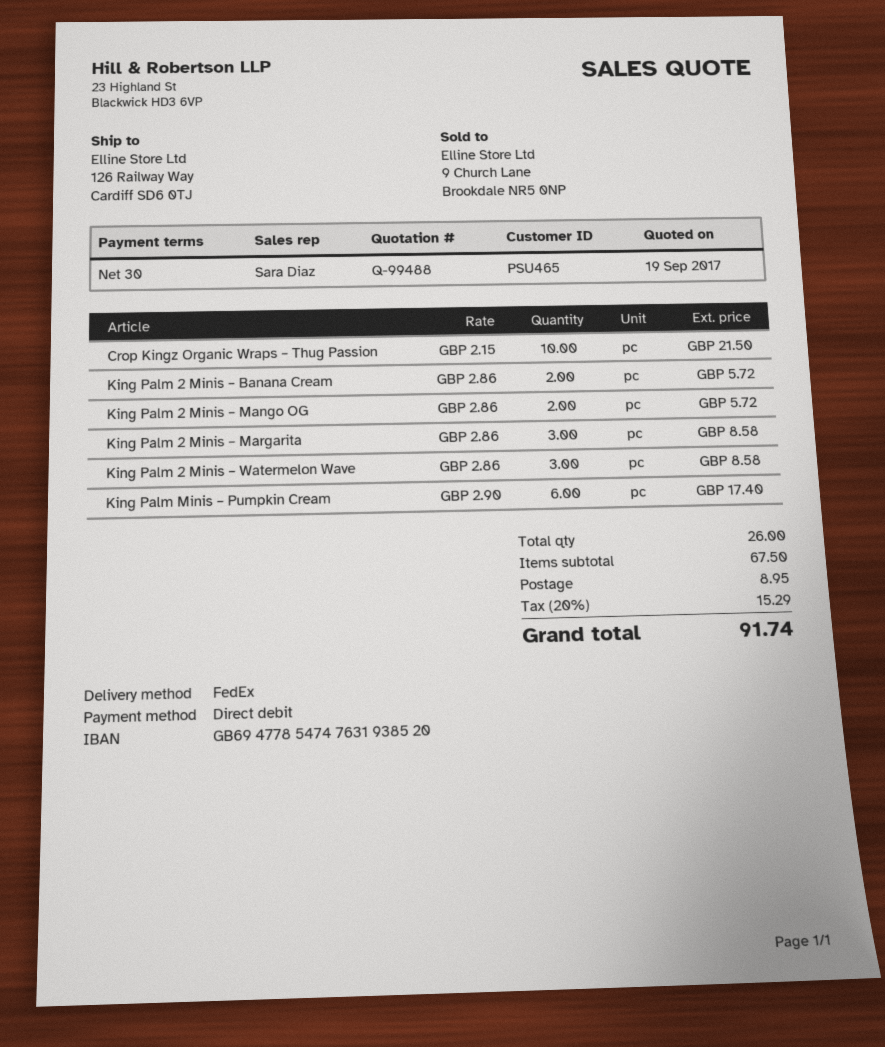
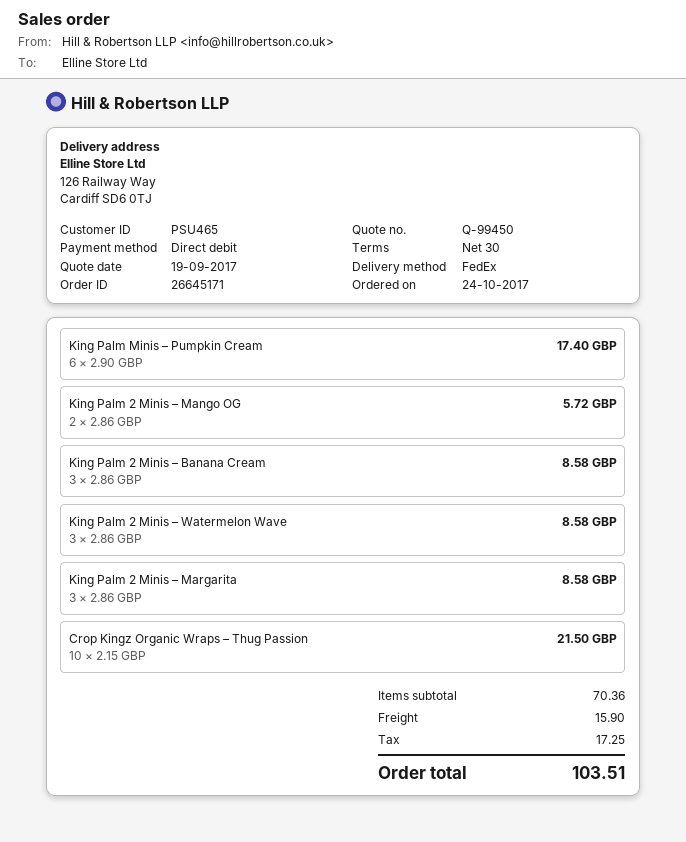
quote number: Q-99488 -> Q-99450
King Palm 2 Minis – Banana Cream: 2 x 2.86 = 5.72 -> 3 x 2.86 = 8.58
subtotal: 67.50 -> 70.36
shipping: 8.95 -> 15.90
tax: 15.29 -> 17.25
total: 91.74 -> 103.51

